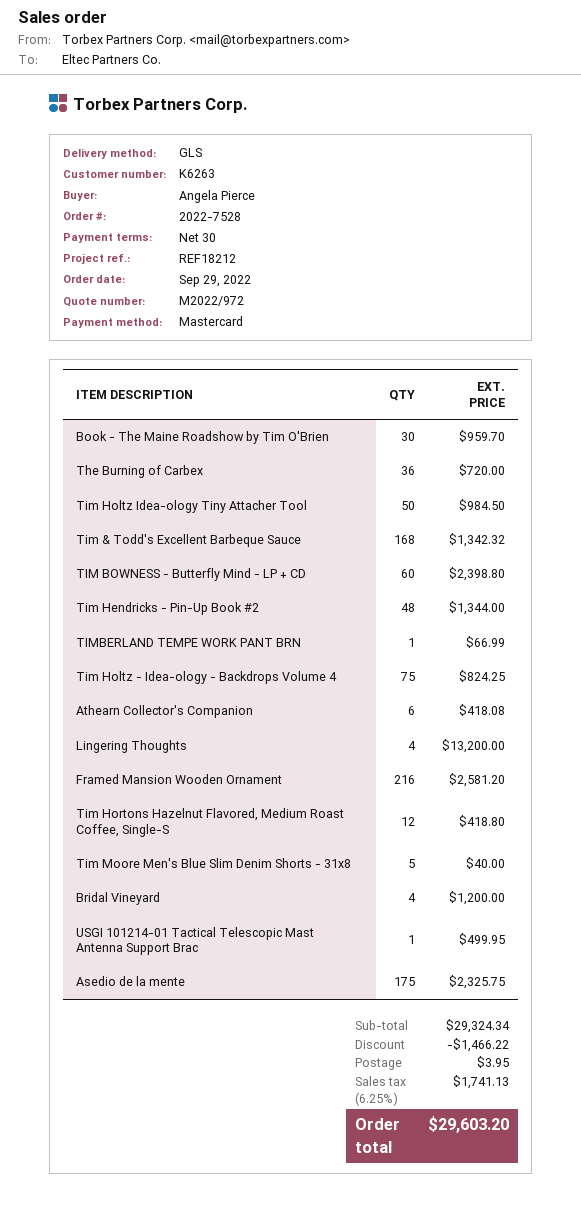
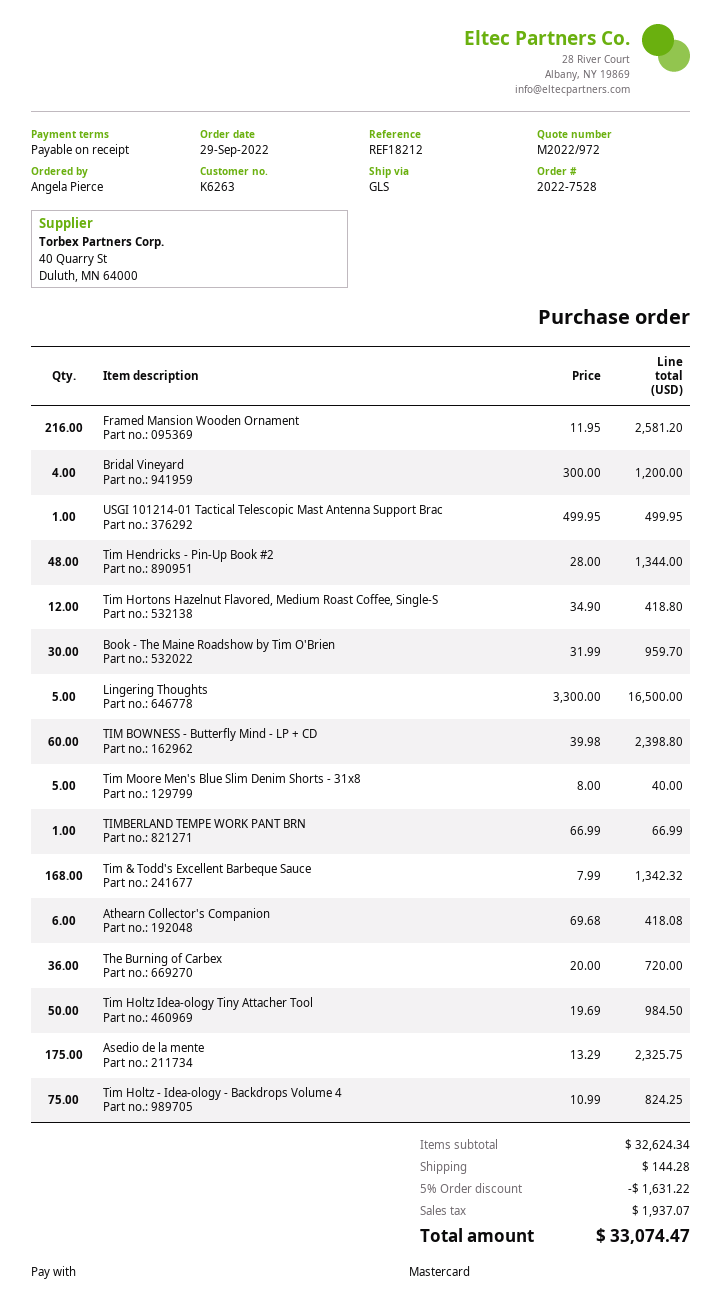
payment terms: 30 days -> on receipt
Lingering Thoughts: 4 for 13200.00 -> 5 for 16500.00
subtotal: 29324.34 -> 32624.34
discount: 1466.22 -> 1631.22
shipping: 3.95 -> 144.28
tax: 1741.13 -> 1937.07
total: 29603.20 -> 33074.47

